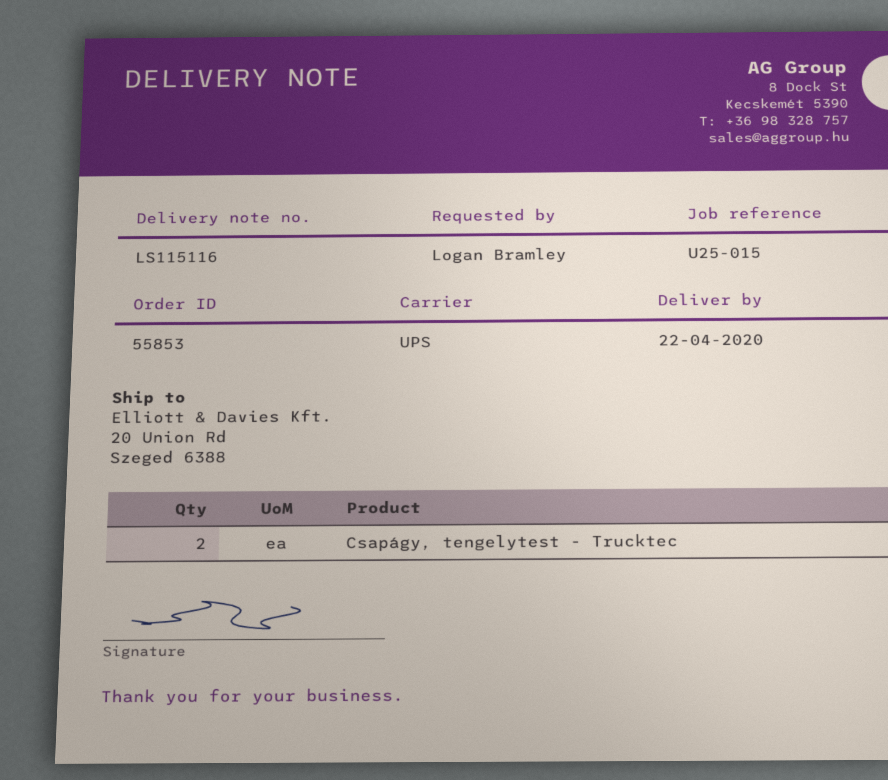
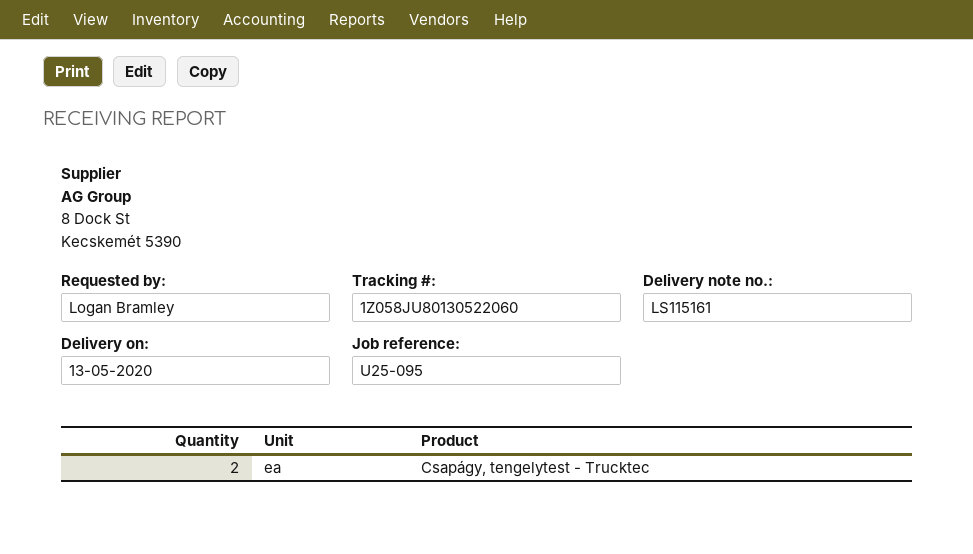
delivery note number: LS115116 -> LS115161
delivery date: 2020-04-22 -> 2020-05-13
reference: U25-015 -> U25-095

